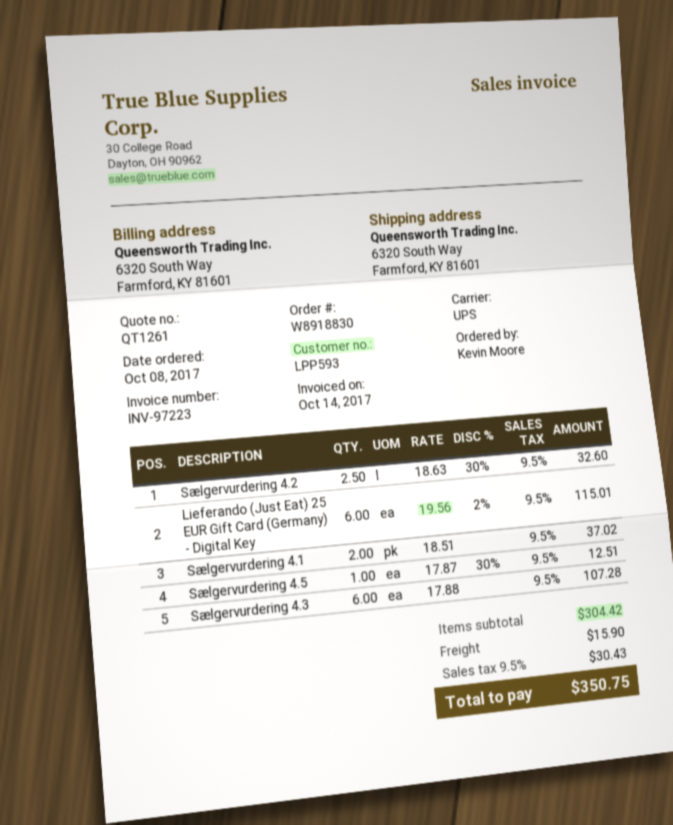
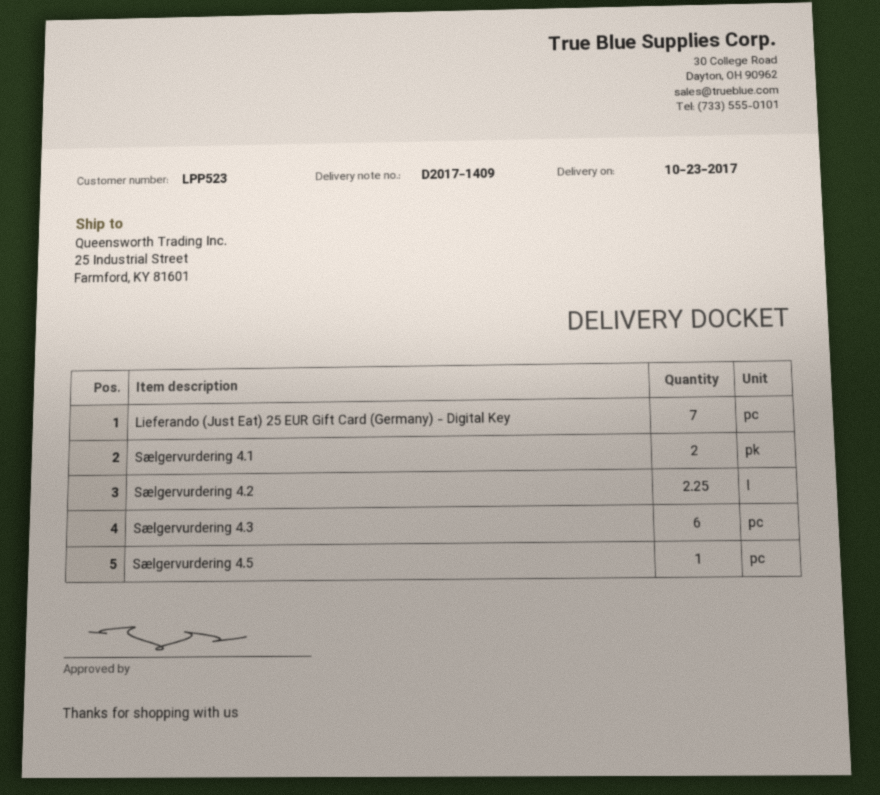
customer number: LPP593 -> LPP523
ship to: 6320 South Way, Farmford, KY 81601 -> 25 Industrial Street, Farmford, KY 81601
Sælgervurdering 4.2: 2.5 -> 2.25
Lieferando (Just Eat) 25 EUR Gift Card (Germany) - Digital Key: 6 -> 7

